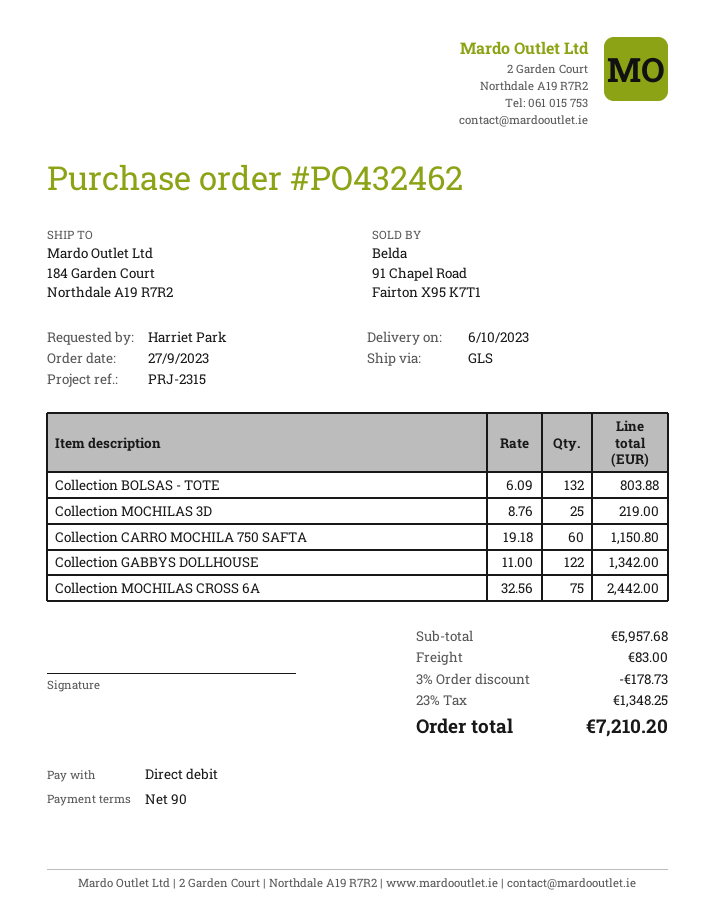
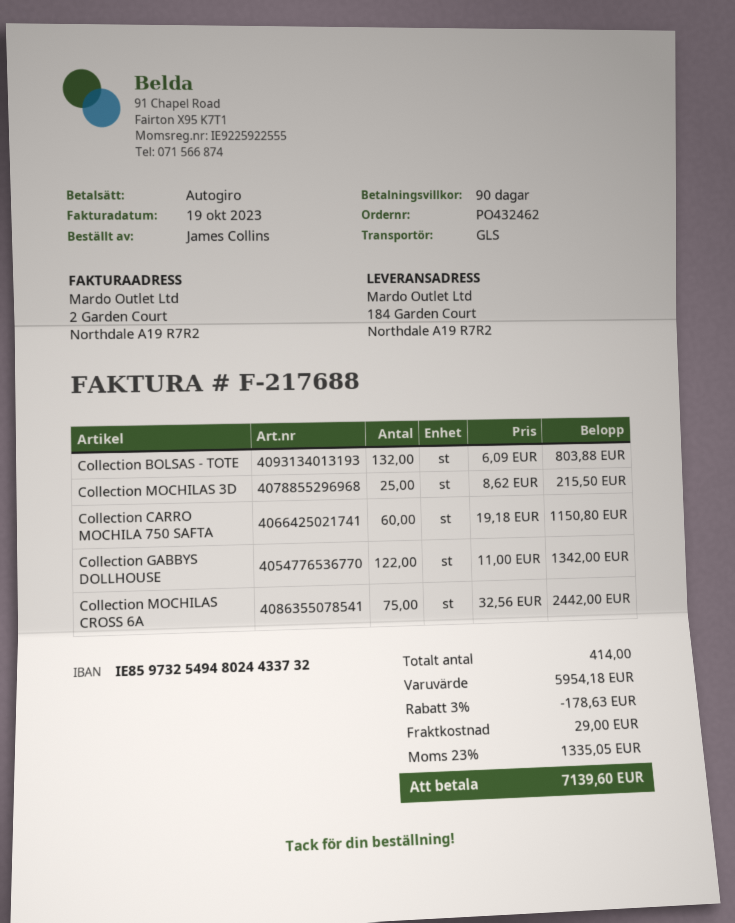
ordered by: Harriet Park -> James Collins
Collection MOCHILAS 3D: 25 x 8.76 = 219.00 -> 25 x 8.62 = 215.50
subtotal: 5957.68 -> 5954.18
discount: 3% = 178.73 -> 3% = 178.63
shipping: 83.00 -> 29.00
tax: 23% = 1348.25 -> 23% = 1335.05
total: 7210.20 -> 7139.60

